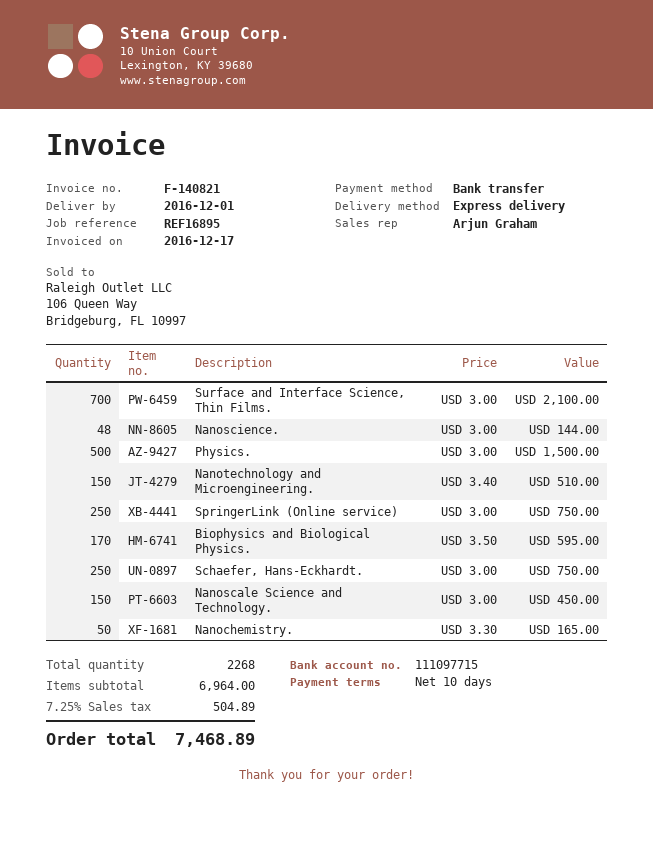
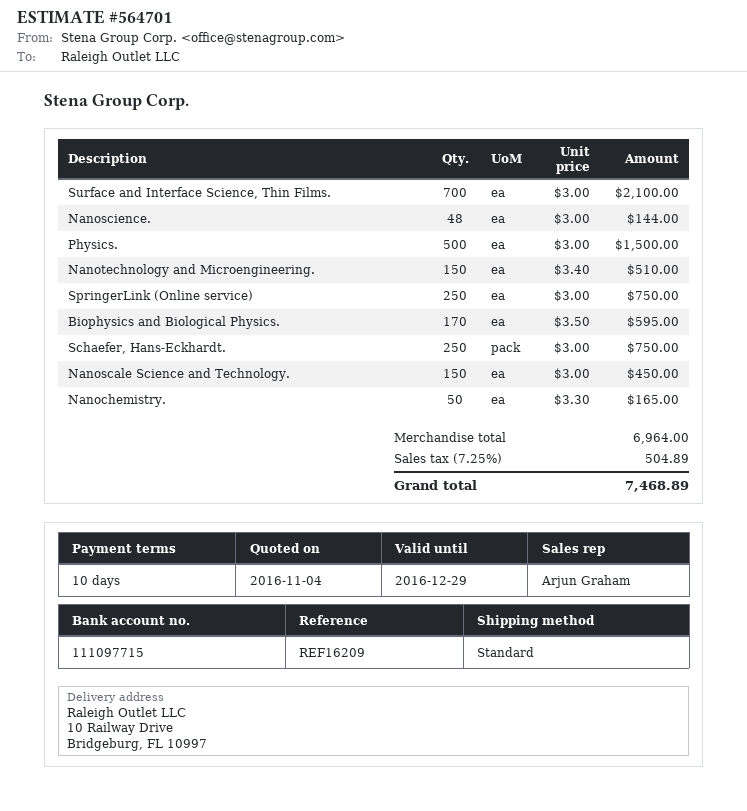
reference: REF16895 -> REF16209
shipping method: express -> standard

